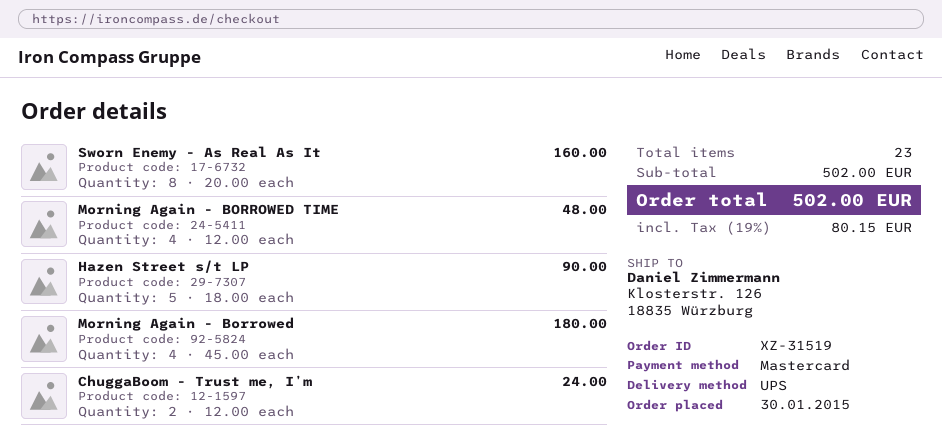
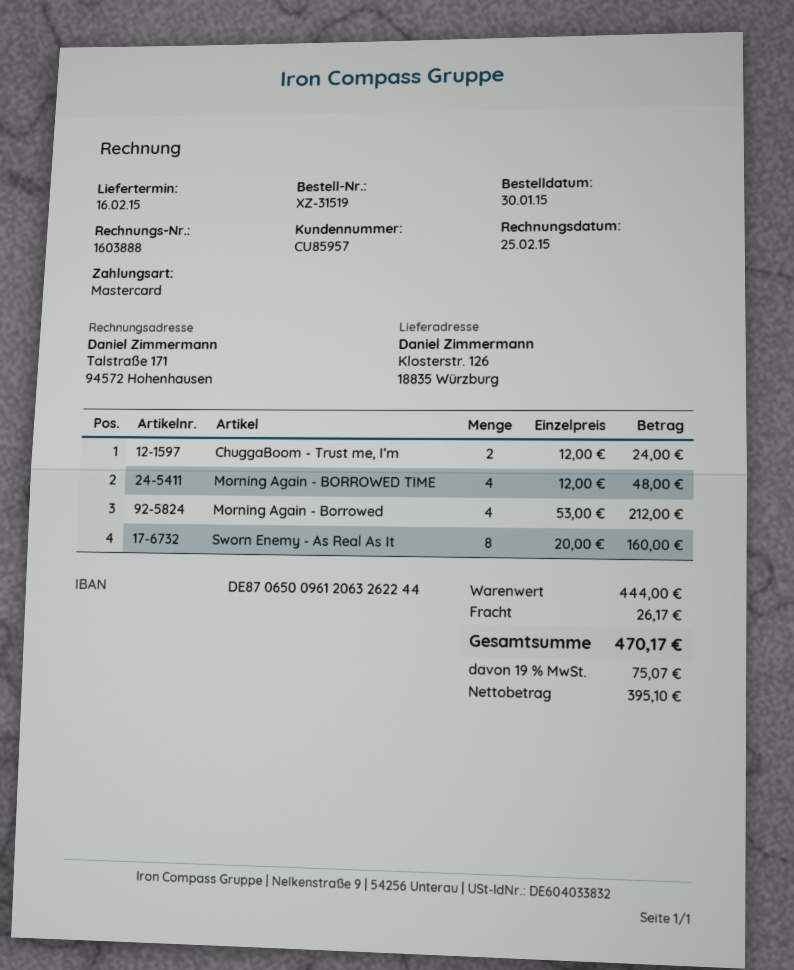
Hazen Street s/t LP: 5 x 18.00 = 90.00 -> none
Morning Again - Borrowed: 4 x 45.00 = 180.00 -> 4 x 53.00 = 212.00
subtotal: 502.00 -> 444.00
shipping: none -> 26.17
tax: 19% = 80.15 -> 19% = 75.07
total: 502.00 -> 470.17

